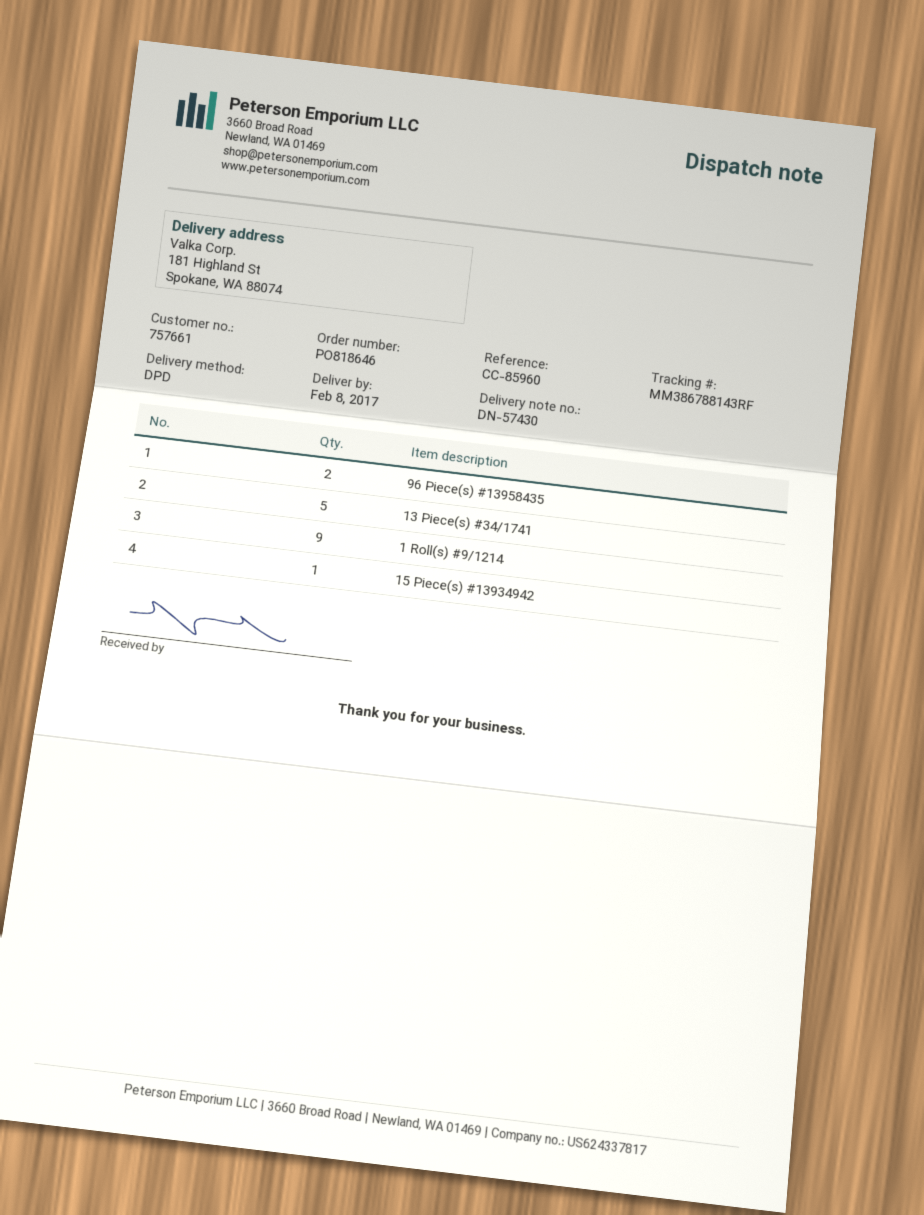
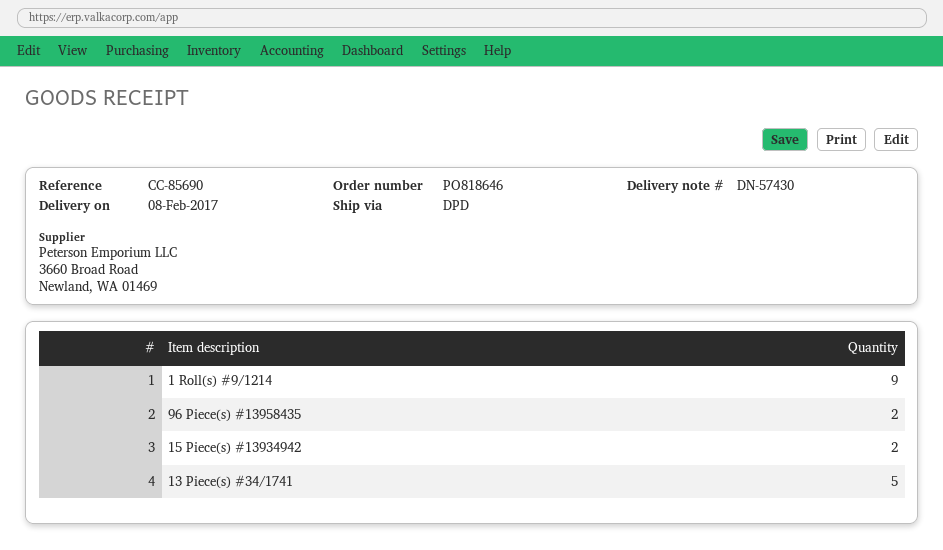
reference: CC-85960 -> CC-85690
15 Piece(s) #13934942: 1 -> 2

